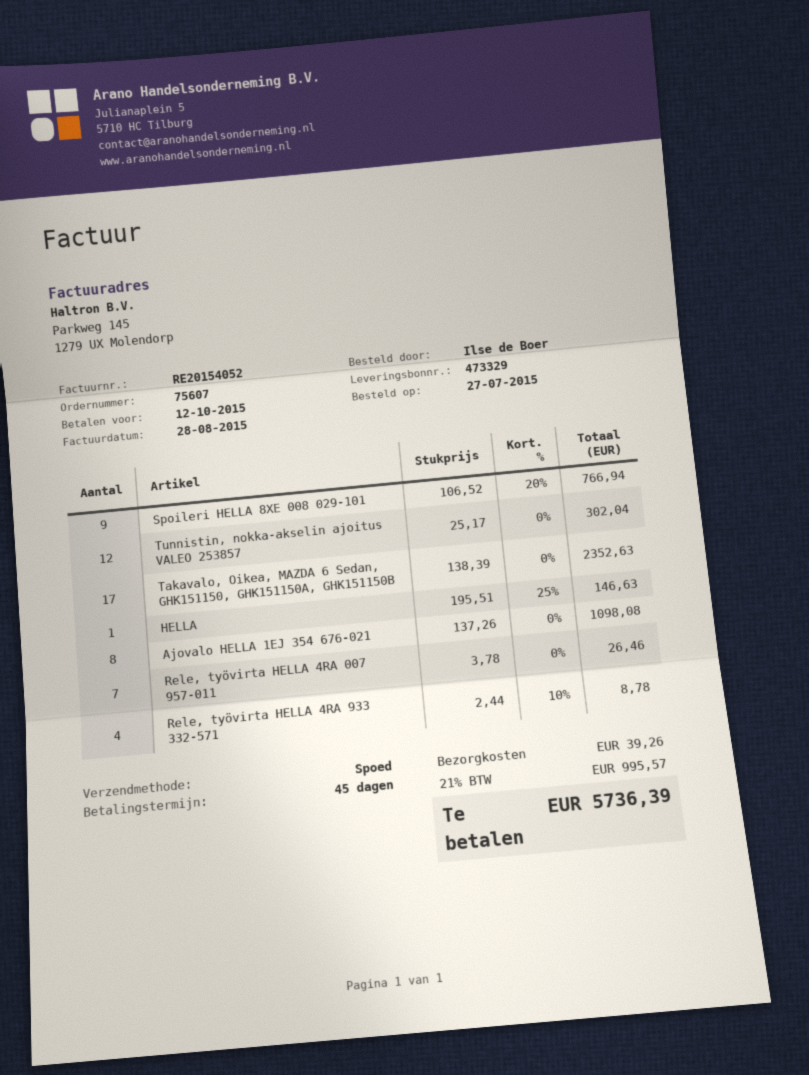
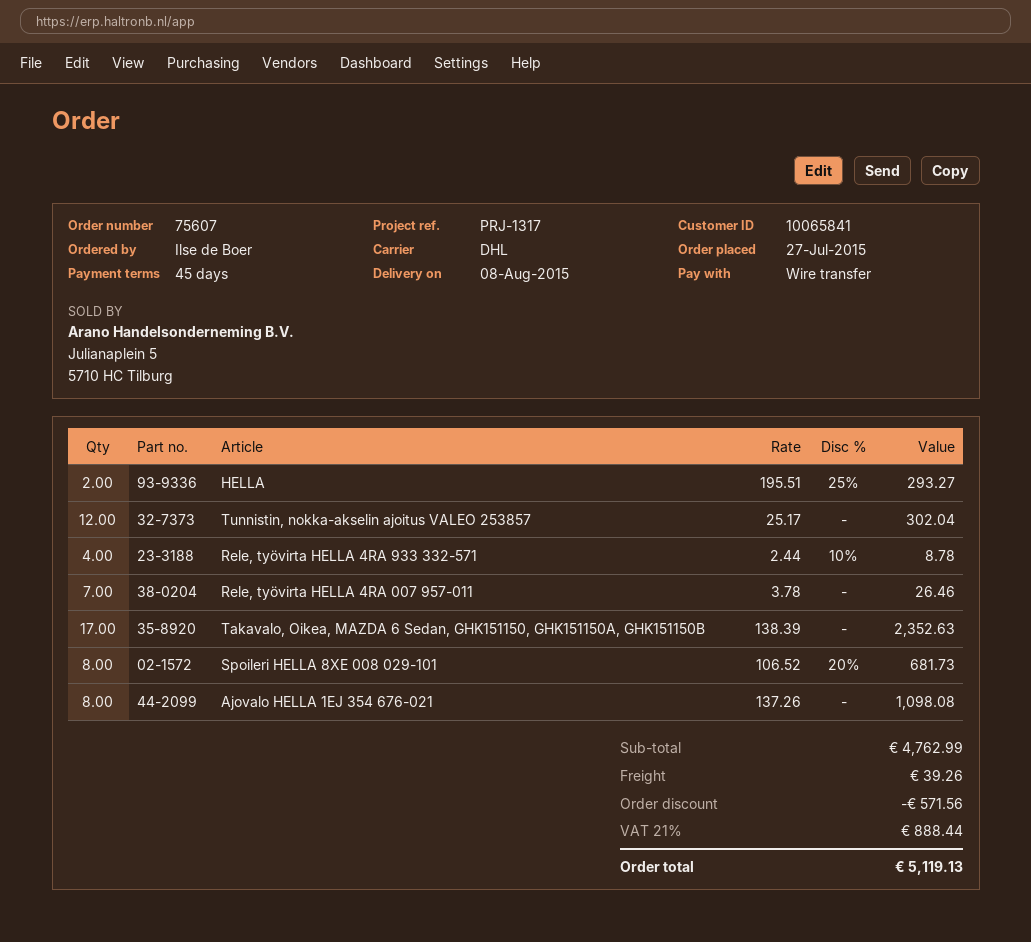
shipping method: express -> DHL
Spoileri HELLA 8XE 008 029-101: 9 x 106.52 - 20% = 766.94 -> 8 x 106.52 - 20% = 681.73
HELLA: 1 x 195.51 - 25% = 146.63 -> 2 x 195.51 - 25% = 293.27
discount: none -> 571.56
tax: 21% = 995.57 -> 21% = 888.44
total: 5736.39 -> 5119.13

